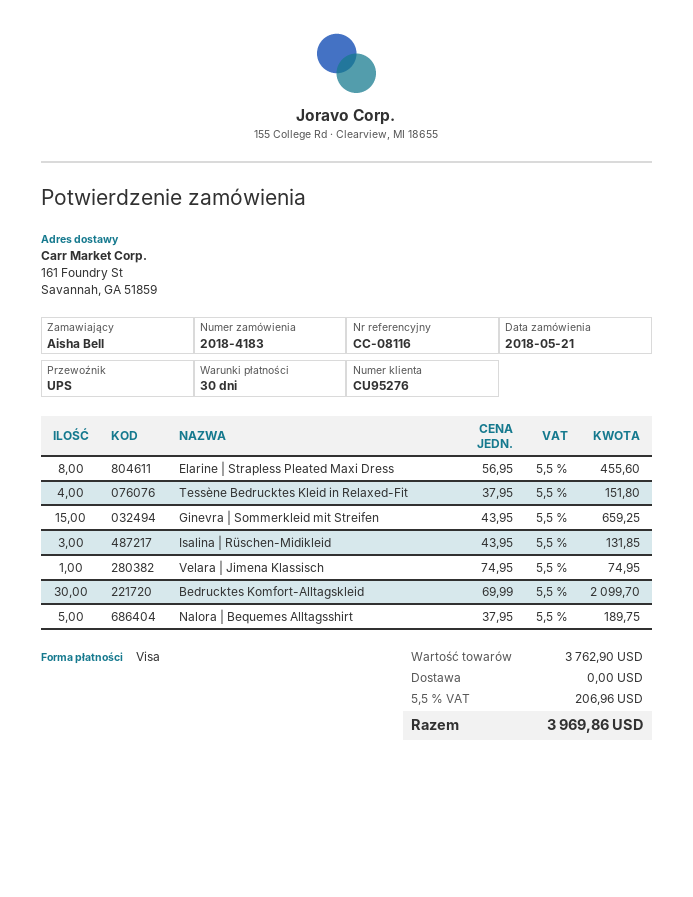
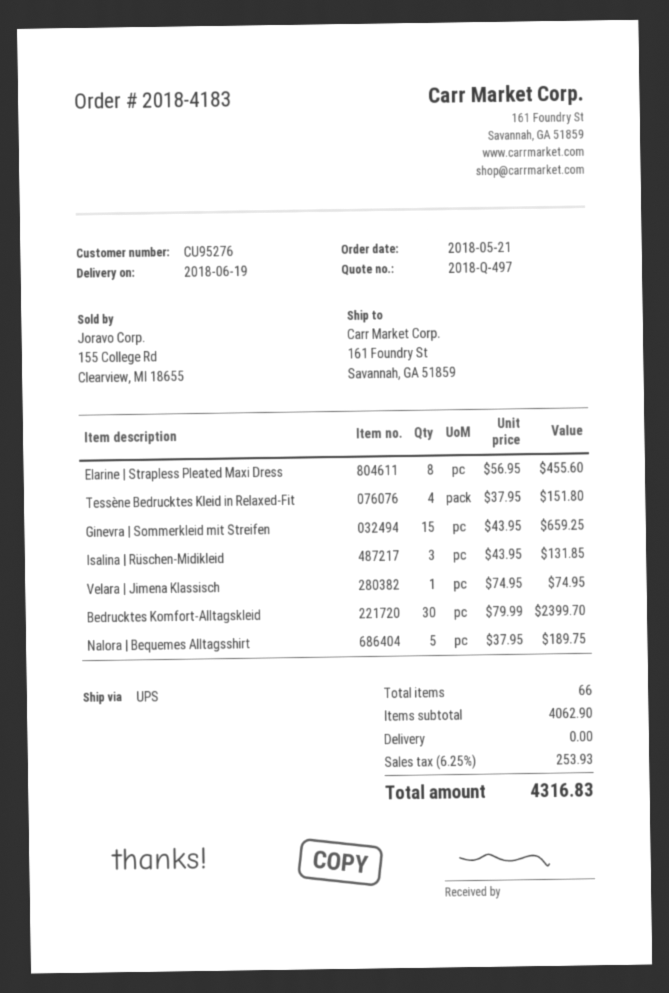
Bedrucktes Komfort-Alltagskleid: 30 x 69.99 = 2099.70 -> 30 x 79.99 = 2399.70
subtotal: 3762.90 -> 4062.90
tax: 5.5% = 206.96 -> 6.25% = 253.93
total: 3969.86 -> 4316.83

